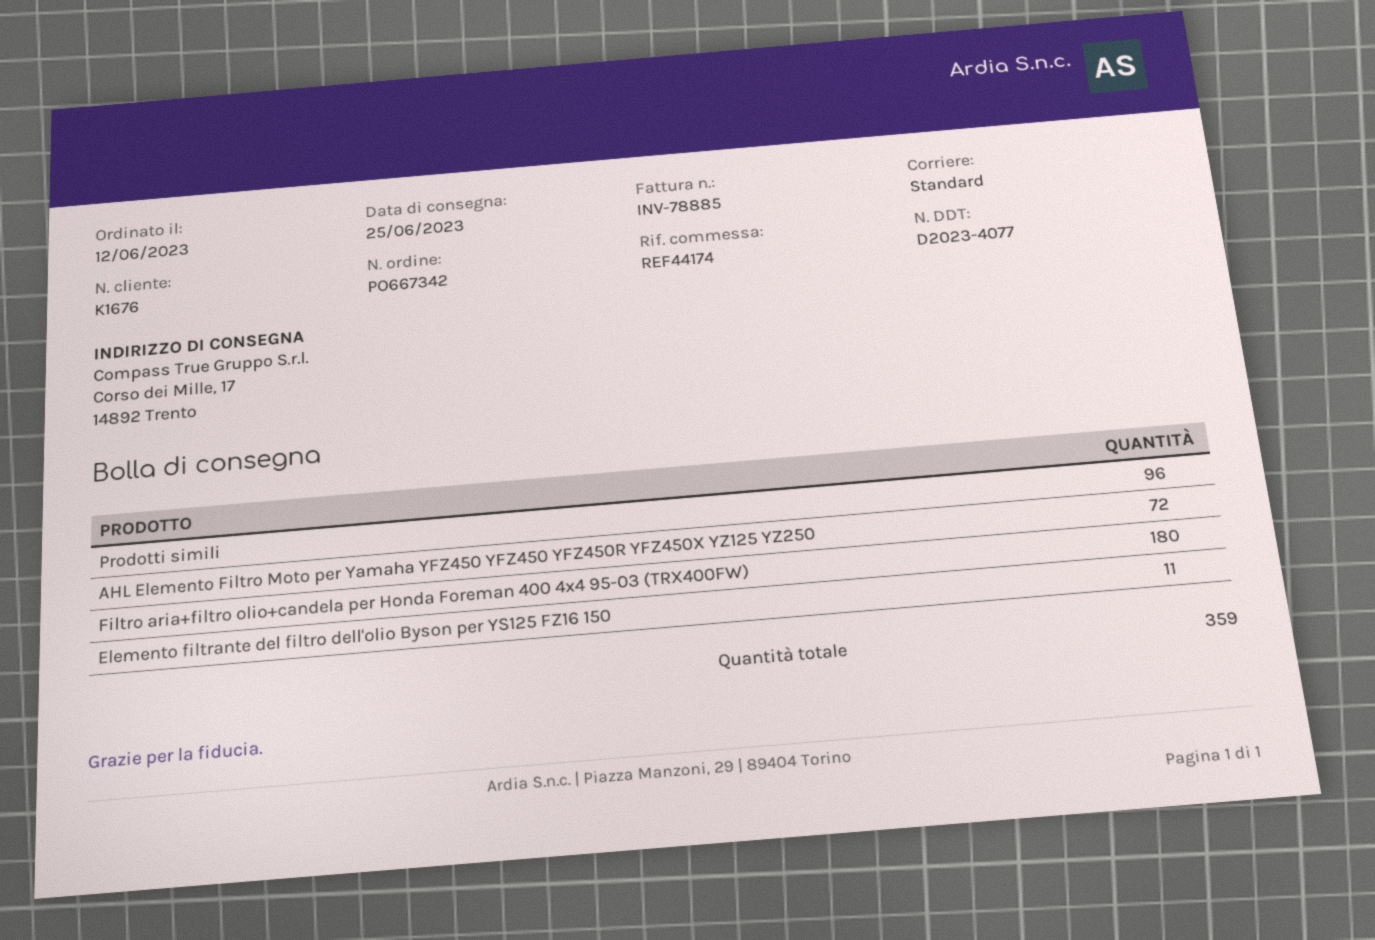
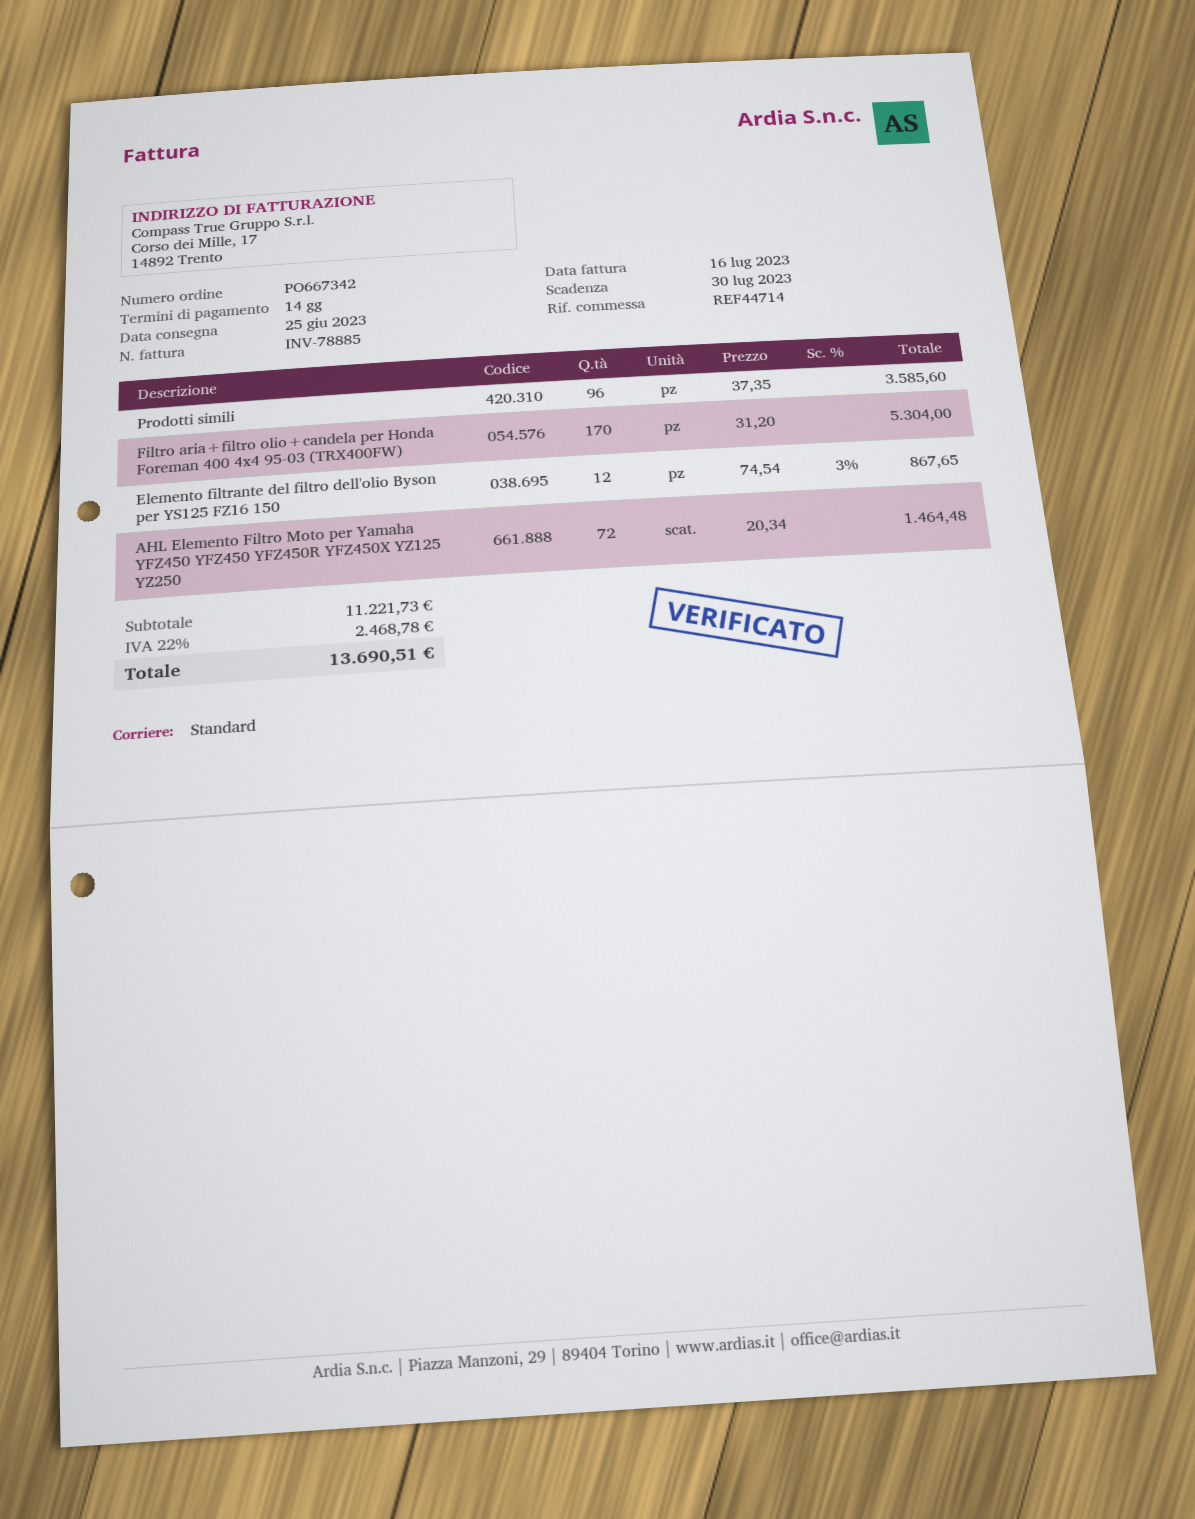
reference: REF44174 -> REF44714
Filtro aria+filtro olio+candela per Honda Foreman 400 4x4 95-03 (TRX400FW): 180 -> 170
Elemento filtrante del filtro dell'olio Byson per YS125 FZ16 150: 11 -> 12

